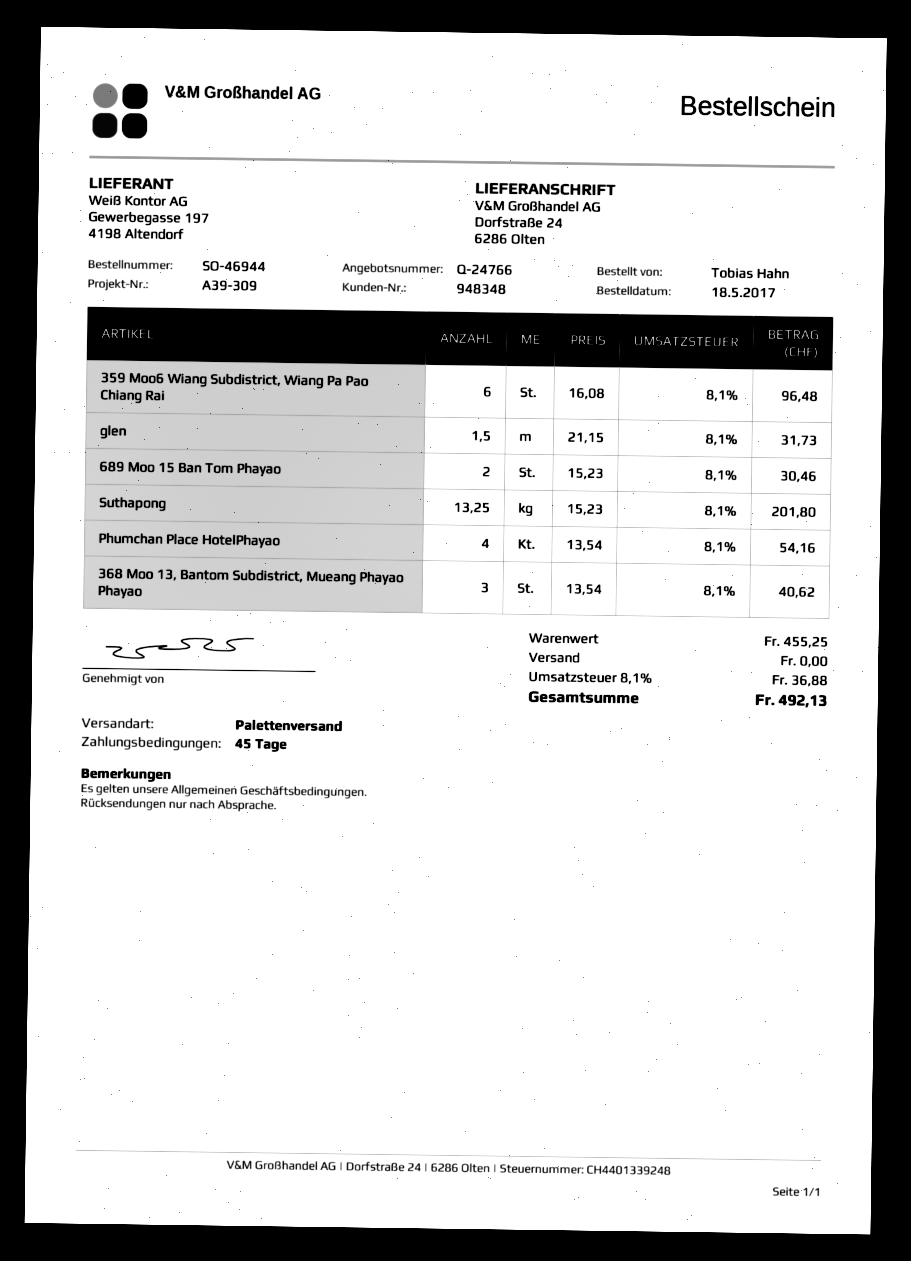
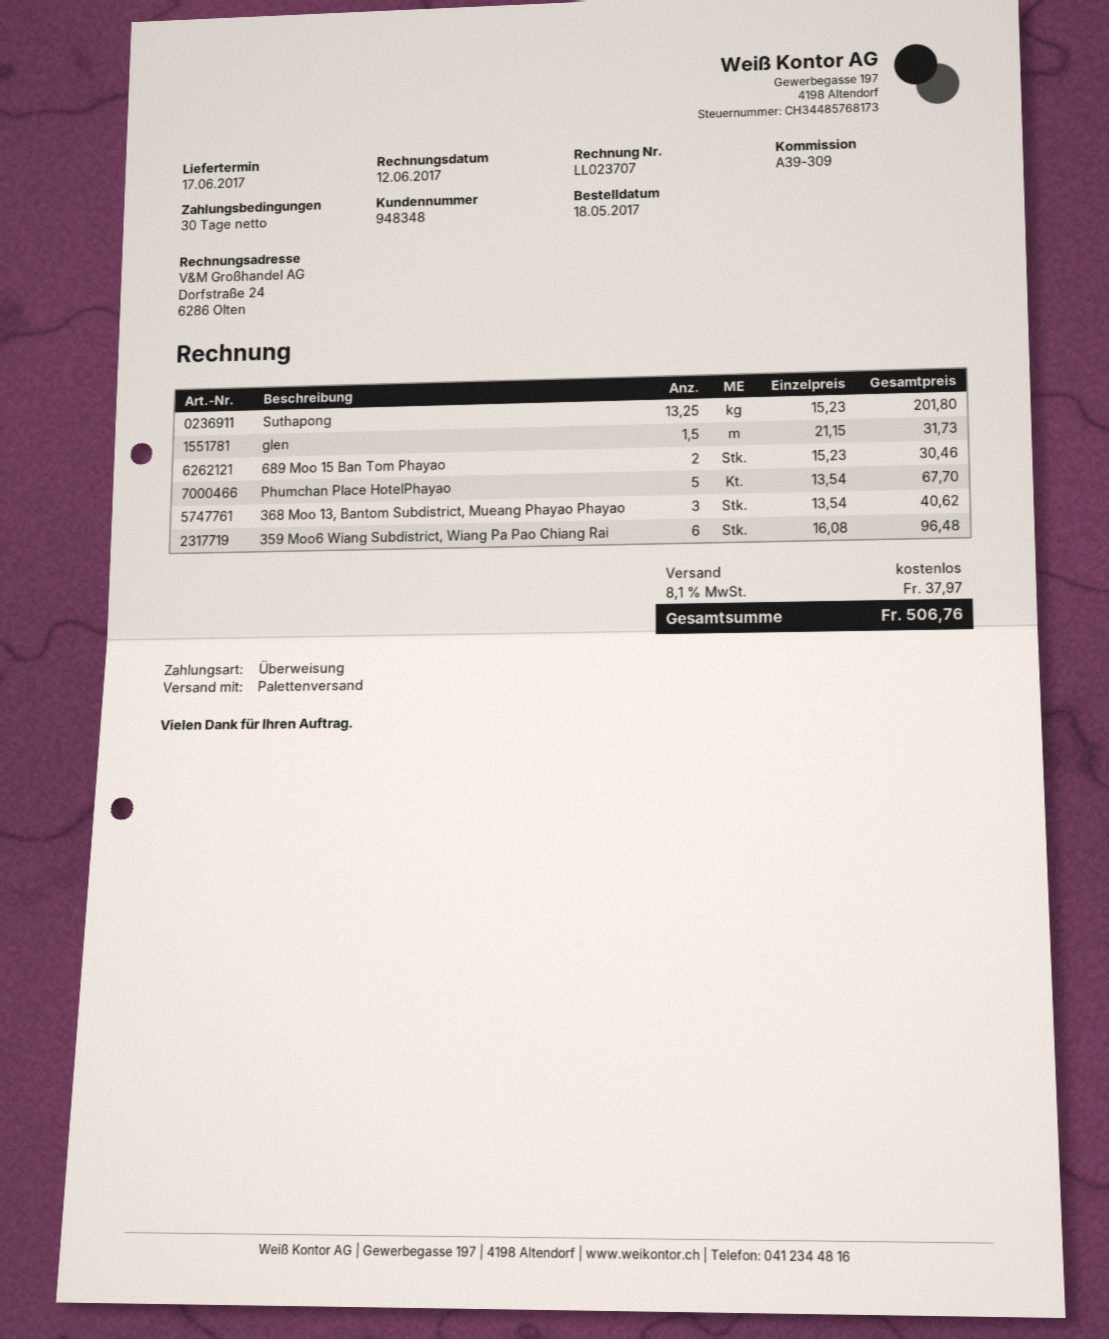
payment terms: 45 days -> 30 days
Phumchan Place HotelPhayao: 4 x 13.54 = 54.16 -> 5 x 13.54 = 67.70
tax: 8.1% = 36.88 -> 8.1% = 37.97
total: 492.13 -> 506.76

